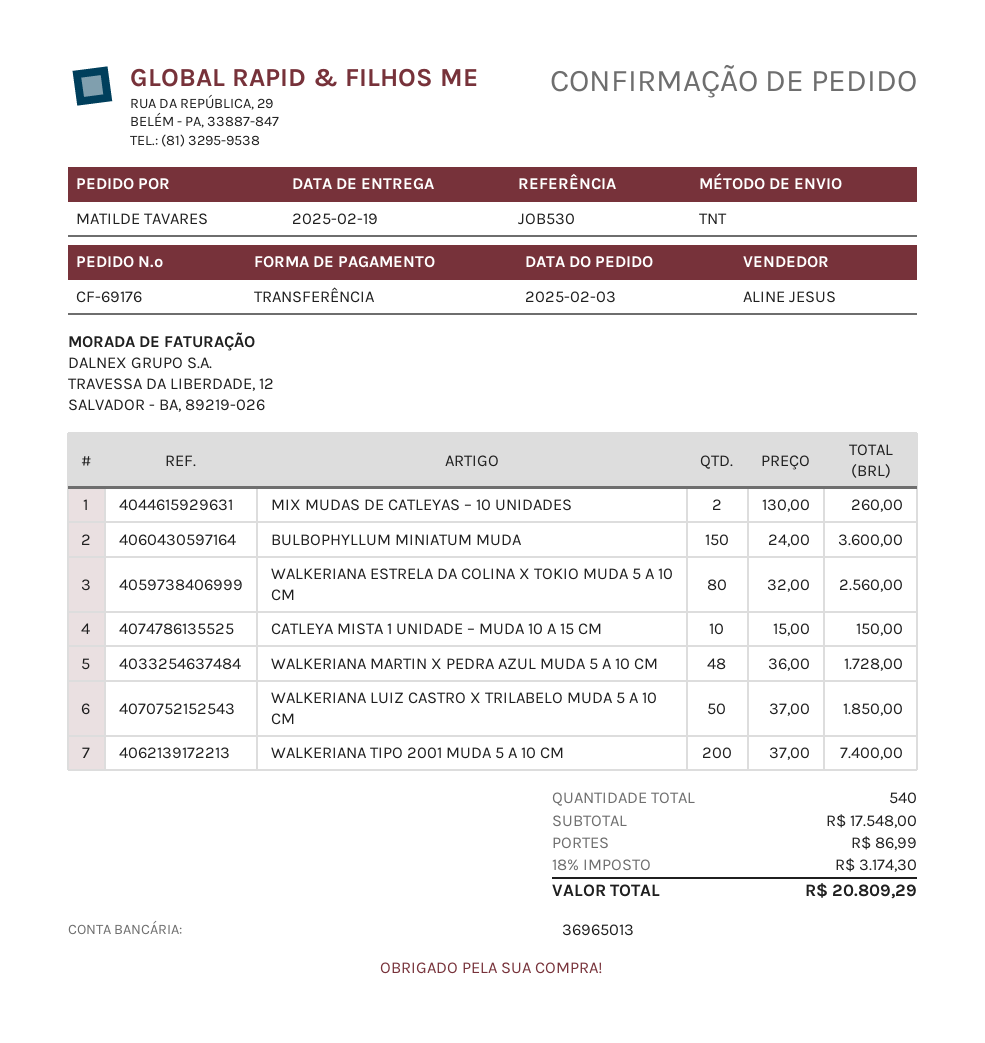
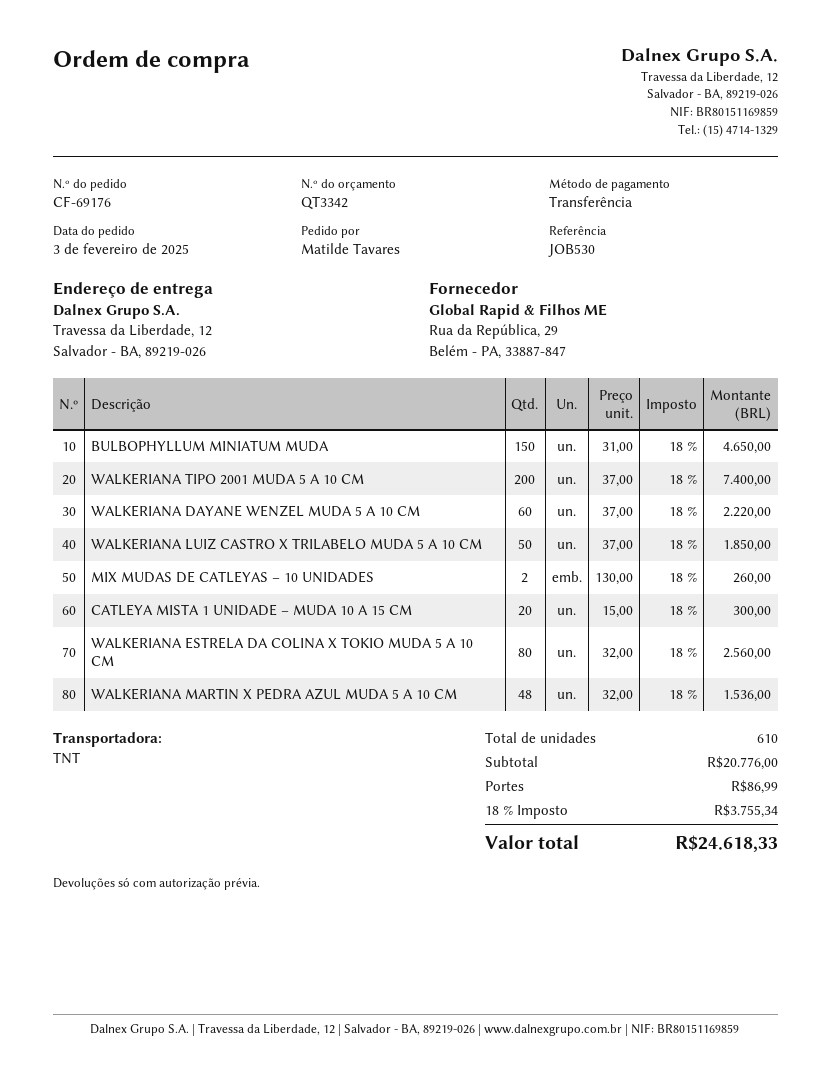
BULBOPHYLLUM MINIATUM MUDA: 150 x 24.00 = 3600.00 -> 150 x 31.00 = 4650.00
CATLEYA MISTA 1 UNIDADE – MUDA 10 A 15 CM: 10 x 15.00 = 150.00 -> 20 x 15.00 = 300.00
WALKERIANA MARTIN X PEDRA AZUL MUDA 5 A 10 CM: 48 x 36.00 = 1728.00 -> 48 x 32.00 = 1536.00
WALKERIANA DAYANE WENZEL MUDA 5 A 10 CM: none -> 60 x 37.00 = 2220.00
total quantity: 540 -> 610
subtotal: 17548.00 -> 20776.00
tax: 18% = 3174.30 -> 18% = 3755.34
total: 20809.29 -> 24618.33

